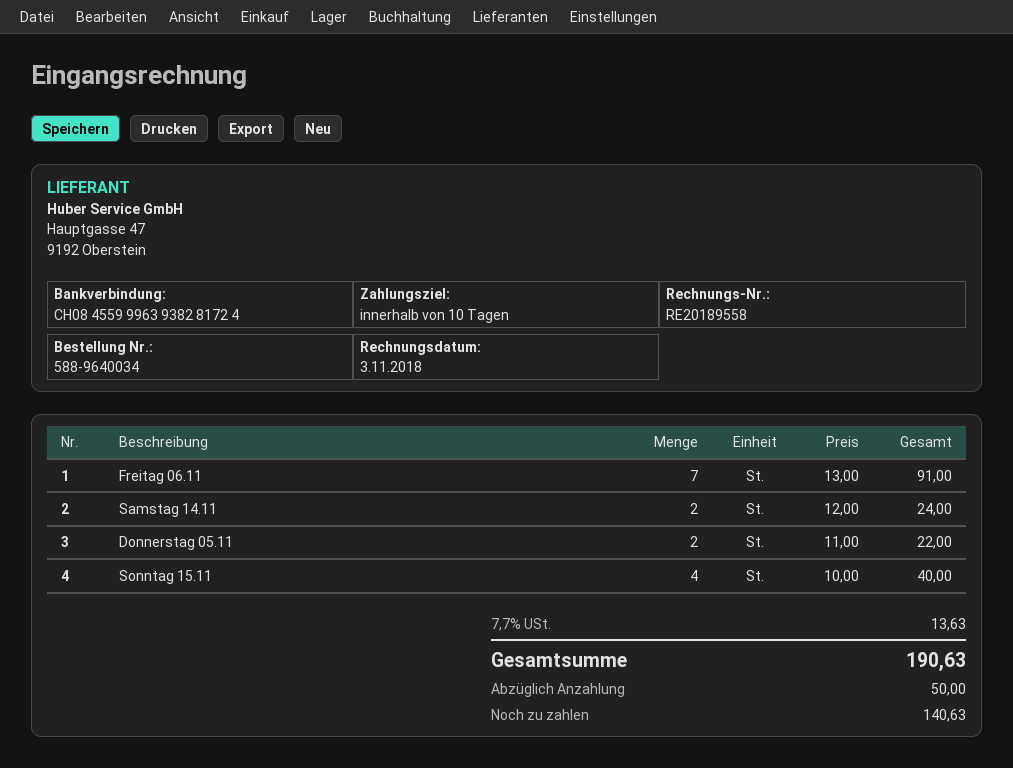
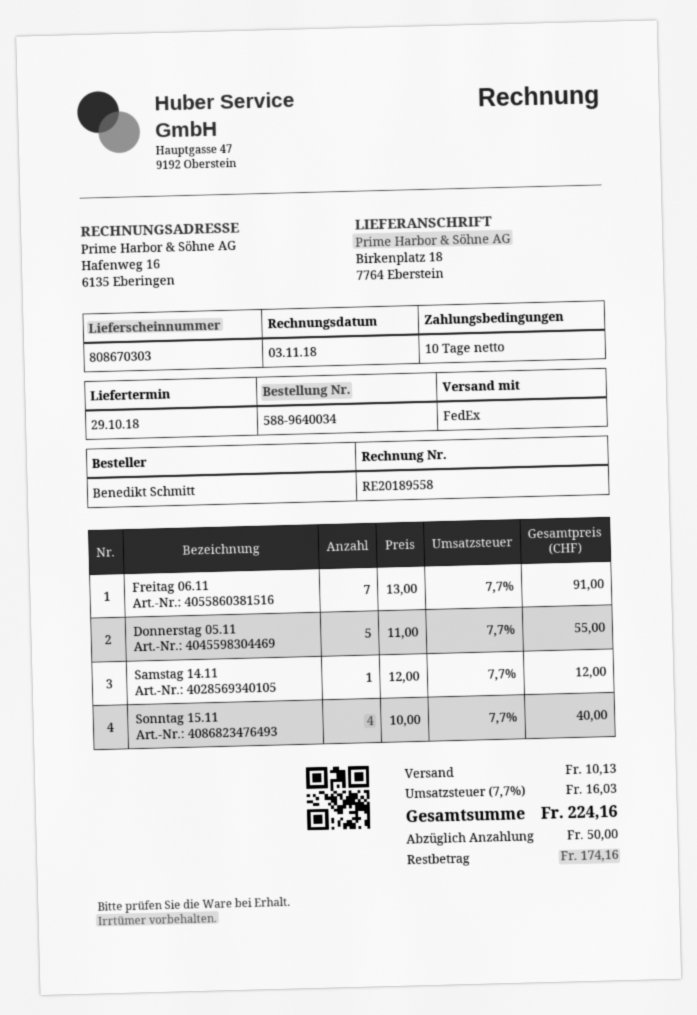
Samstag 14.11: 2 x 12.00 = 24.00 -> 1 x 12.00 = 12.00
Donnerstag 05.11: 2 x 11.00 = 22.00 -> 5 x 11.00 = 55.00
shipping: none -> 10.13
tax: 7.7% = 13.63 -> 7.7% = 16.03
total: 190.63 -> 224.16
balance: 140.63 -> 174.16

